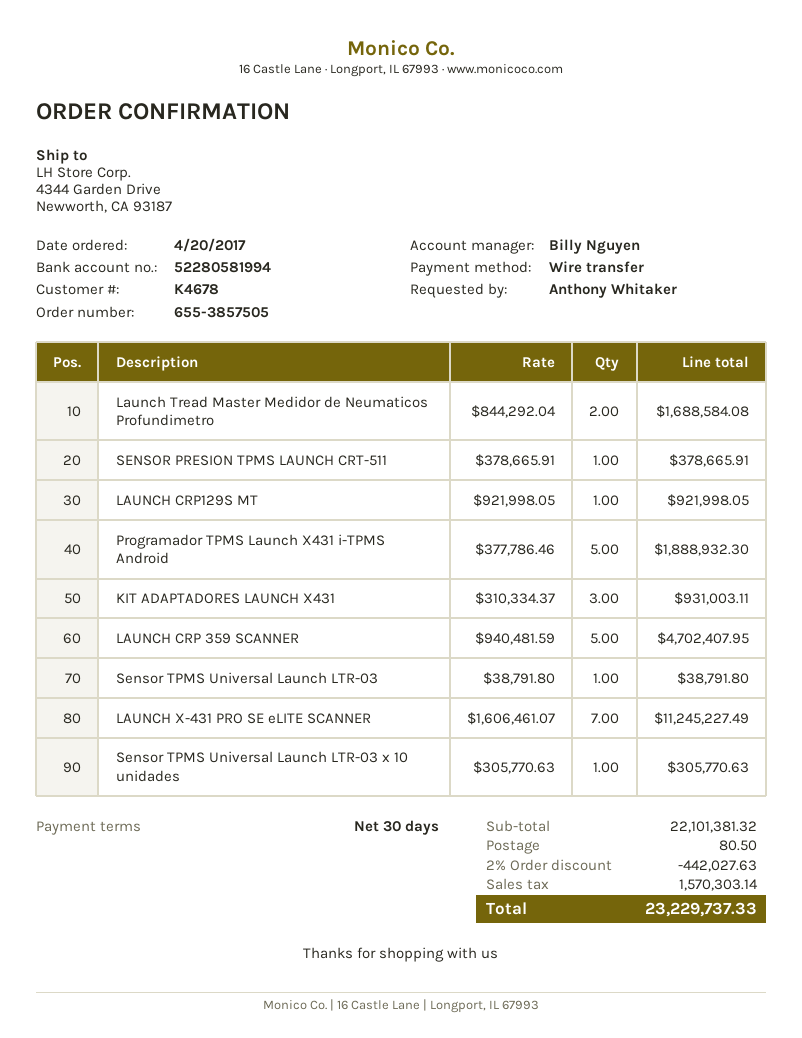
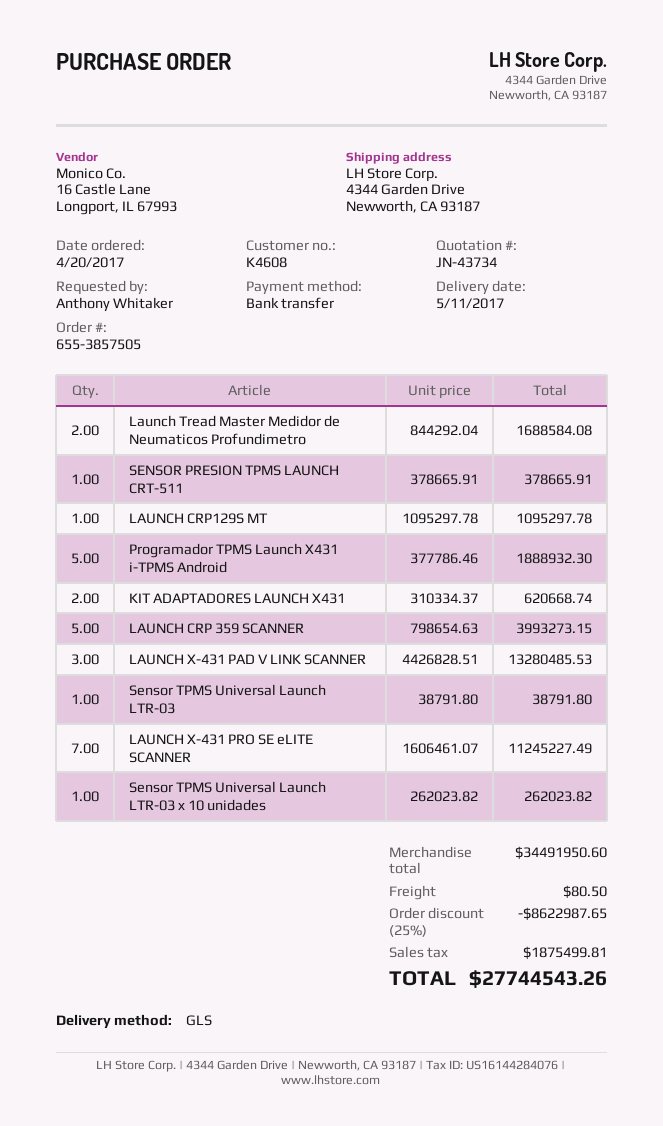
customer number: K4678 -> K4608
LAUNCH CRP129S MT: 1 x 921998.05 = 921998.05 -> 1 x 1095297.78 = 1095297.78
KIT ADAPTADORES LAUNCH X431: 3 x 310334.37 = 931003.11 -> 2 x 310334.37 = 620668.74
LAUNCH CRP 359 SCANNER: 5 x 940481.59 = 4702407.95 -> 5 x 798654.63 = 3993273.15
Sensor TPMS Universal Launch LTR-03 x 10 unidades: 1 x 305770.63 = 305770.63 -> 1 x 262023.82 = 262023.82
LAUNCH X-431 PAD V LINK SCANNER: none -> 3 x 4426828.51 = 13280485.53
subtotal: 22101381.32 -> 34491950.60
discount: 2% = 442027.63 -> 25% = 8622987.65
tax: 1570303.14 -> 1875499.81
total: 23229737.33 -> 27744543.26

